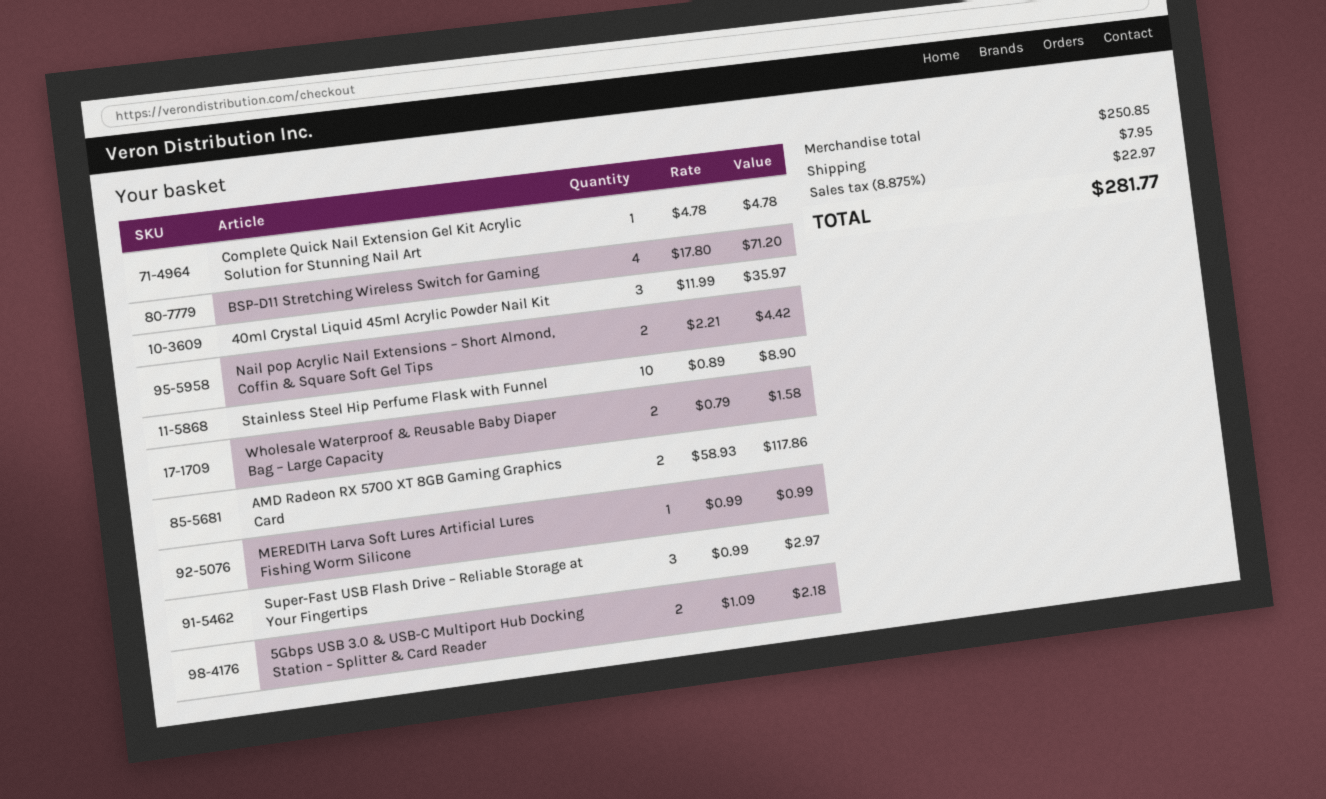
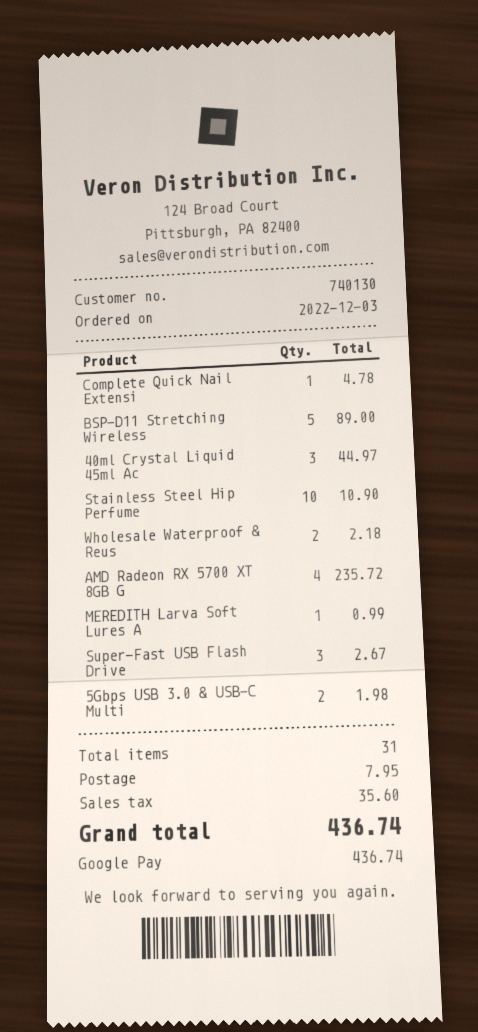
BSP-D11 Stretching Wireless Switch for Gaming: 4 for 71.20 -> 5 for 89.00
40ml Crystal Liquid 45ml Acrylic Powder Nail Kit: 3 for 35.97 -> 3 for 44.97
Nail pop Acrylic Nail Extensions – Short Almond, Coffin & Square Soft Gel Tips: 2 for 4.42 -> none
Stainless Steel Hip Perfume Flask with Funnel: 10 for 8.90 -> 10 for 10.90
Wholesale Waterproof & Reusable Baby Diaper Bag – Large Capacity: 2 for 1.58 -> 2 for 2.18
AMD Radeon RX 5700 XT 8GB Gaming Graphics Card: 2 for 117.86 -> 4 for 235.72
Super-Fast USB Flash Drive – Reliable Storage at Your Fingertips: 3 for 2.97 -> 3 for 2.67
5Gbps USB 3.0 & USB-C Multiport Hub Docking Station – Splitter & Card Reader: 2 for 2.18 -> 2 for 1.98
tax: 22.97 -> 35.60
total: 281.77 -> 436.74

